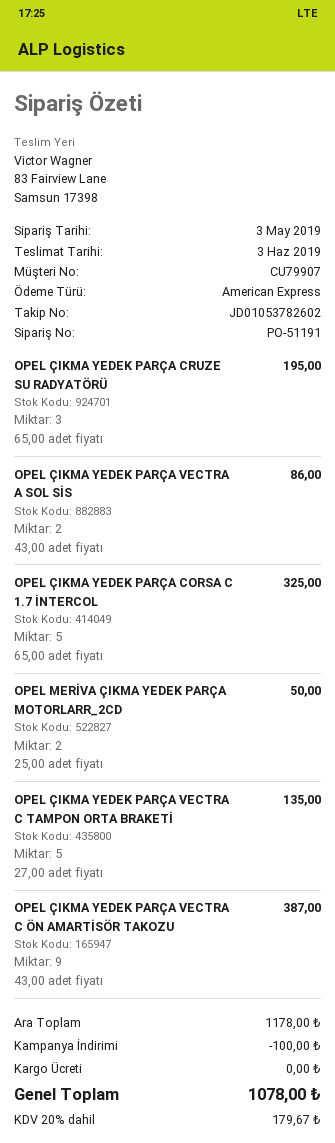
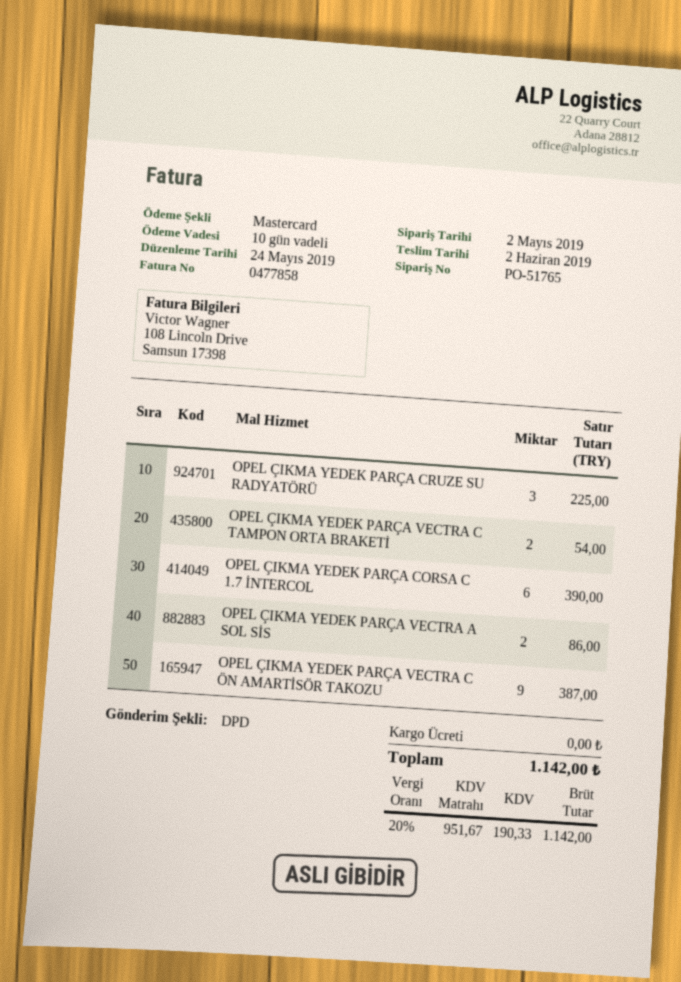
order number: PO-51191 -> PO-51765
order date: 2019-05-03 -> 2019-05-02
delivery date: 2019-06-03 -> 2019-06-02
payment method: American Express -> Mastercard
OPEL ÇIKMA YEDEK PARÇA CRUZE SU RADYATÖRÜ: 3 for 195.00 -> 3 for 225.00
OPEL ÇIKMA YEDEK PARÇA CORSA C 1.7 İNTERCOL: 5 for 325.00 -> 6 for 390.00
OPEL MERİVA ÇIKMA YEDEK PARÇA MOTORLARR_2CD: 2 for 50.00 -> none
OPEL ÇIKMA YEDEK PARÇA VECTRA C TAMPON ORTA BRAKETİ: 5 for 135.00 -> 2 for 54.00
discount: 100.00 -> none
tax: 20% = 179.67 -> 20% = 190.33
total: 1078.00 -> 1142.00

